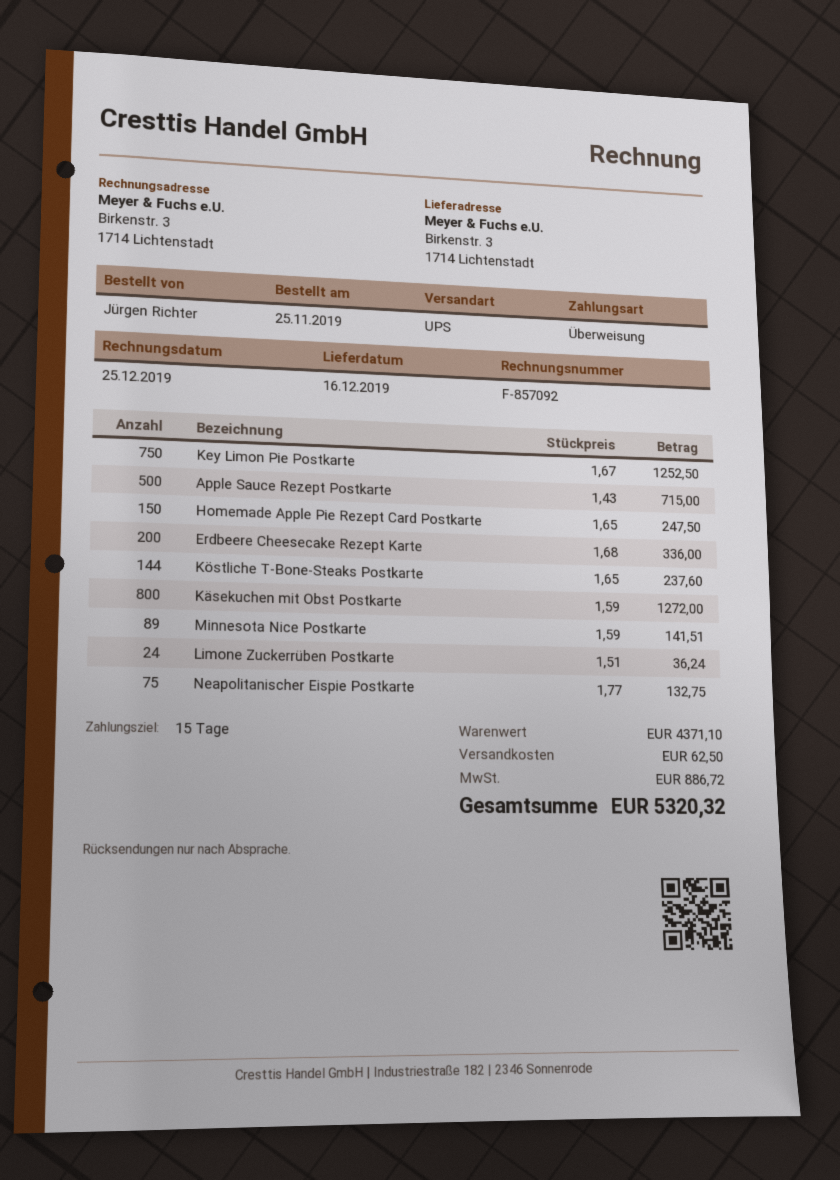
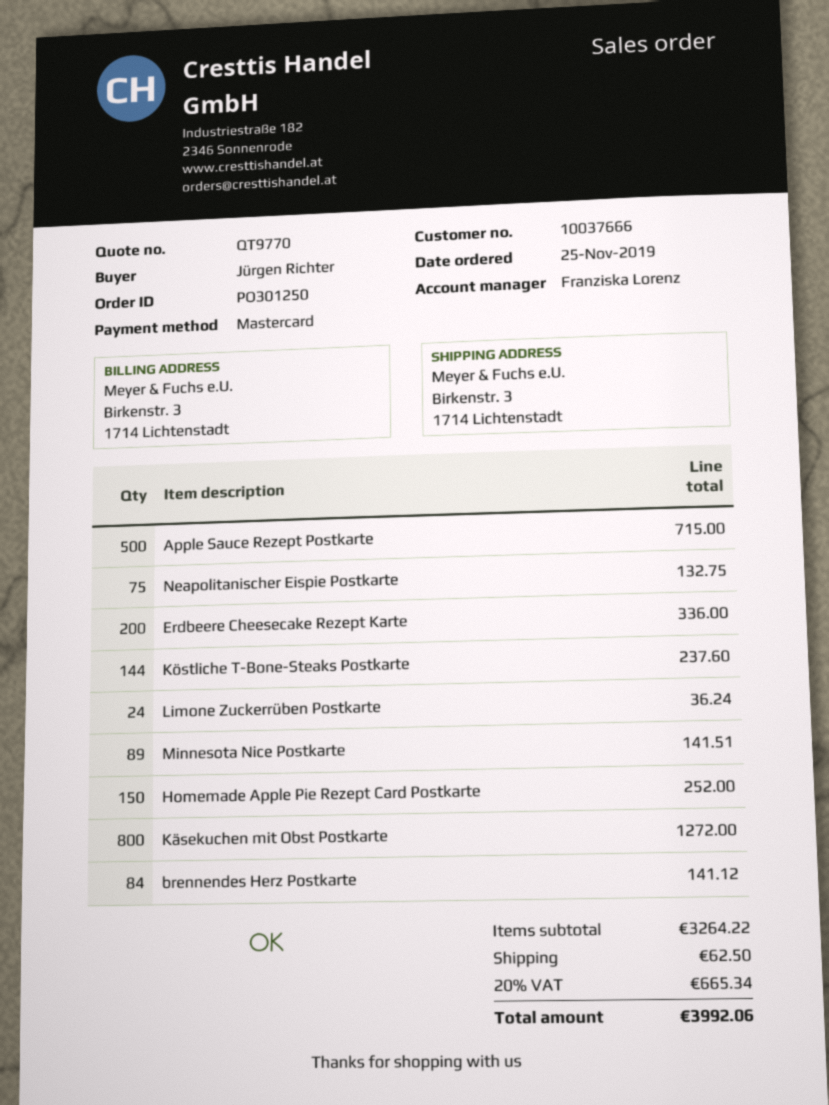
payment method: bank transfer -> Mastercard
Key Limon Pie Postkarte: 750 for 1252.50 -> none
Homemade Apple Pie Rezept Card Postkarte: 150 for 247.50 -> 150 for 252.00
brennendes Herz Postkarte: none -> 84 for 141.12
subtotal: 4371.10 -> 3264.22
tax: 886.72 -> 665.34
total: 5320.32 -> 3992.06

